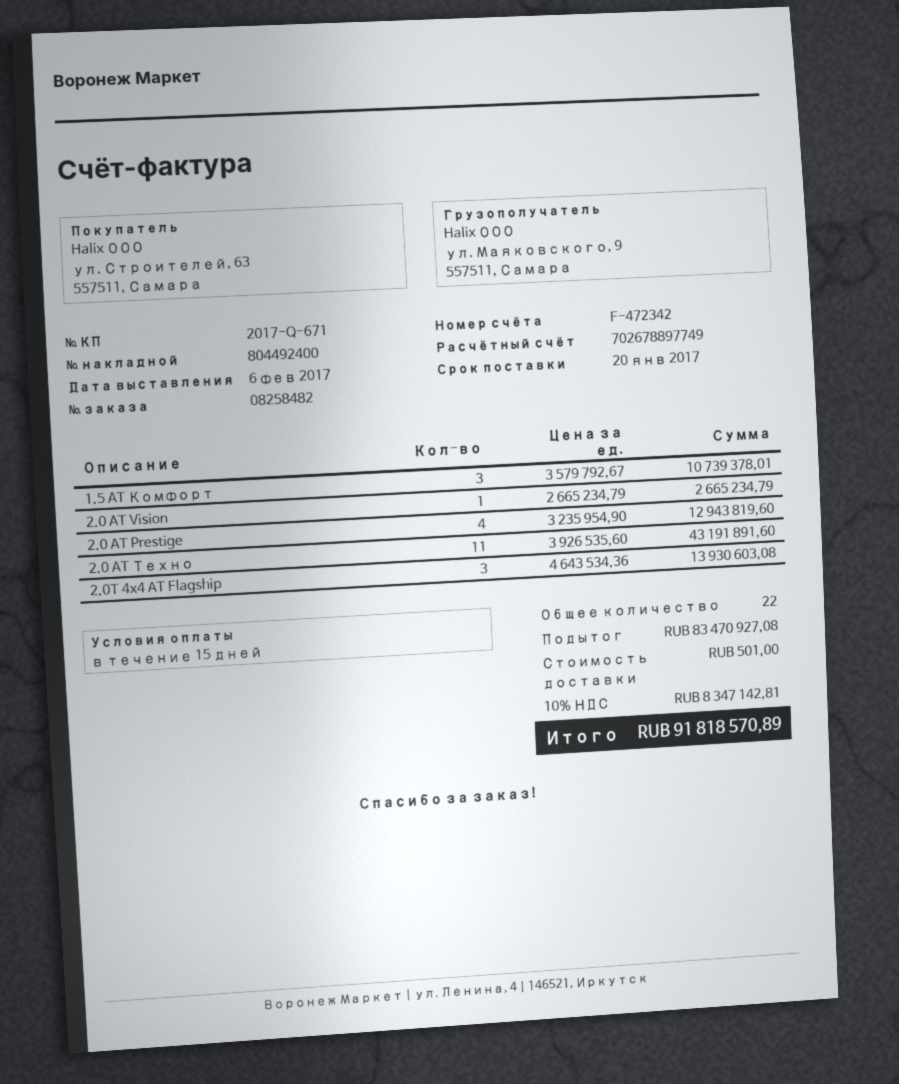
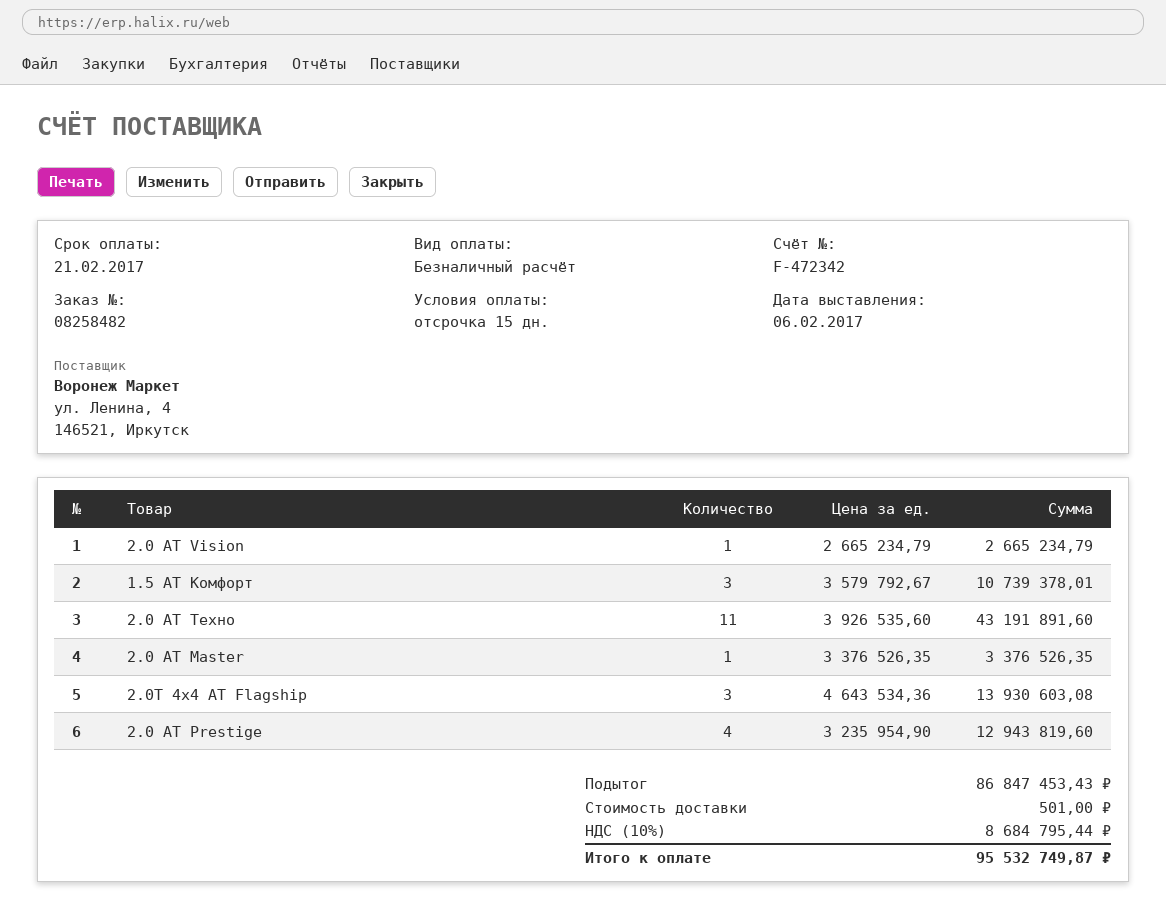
2.0 AT Master: none -> 1 x 3376526.35 = 3376526.35
subtotal: 83470927.08 -> 86847453.43
tax: 10% = 8347142.81 -> 10% = 8684795.44
total: 91818570.89 -> 95532749.87

